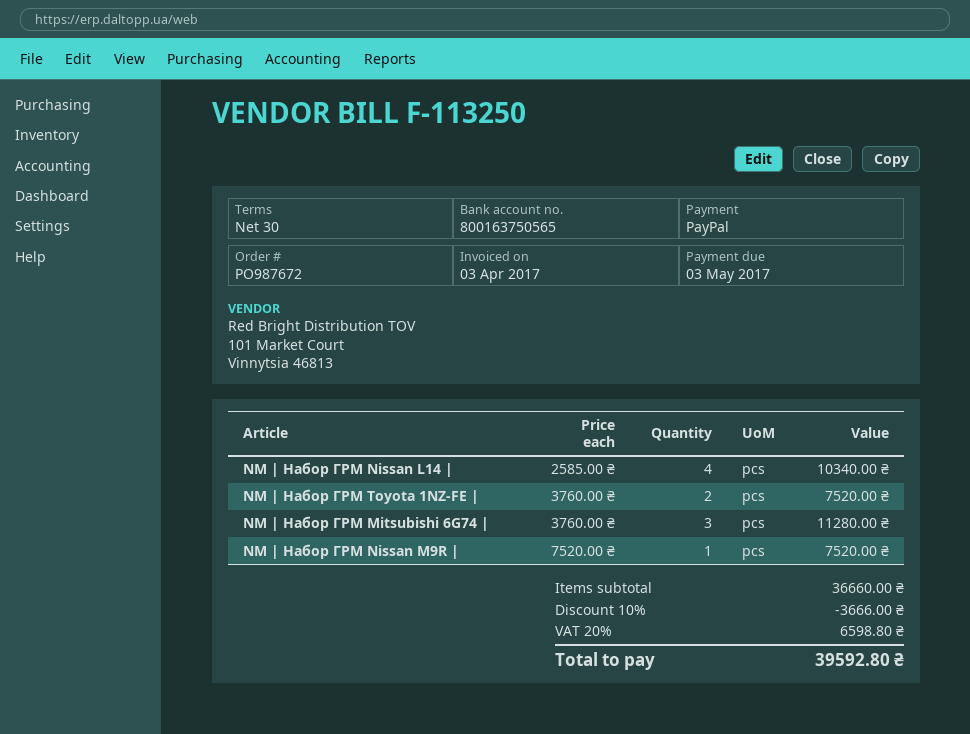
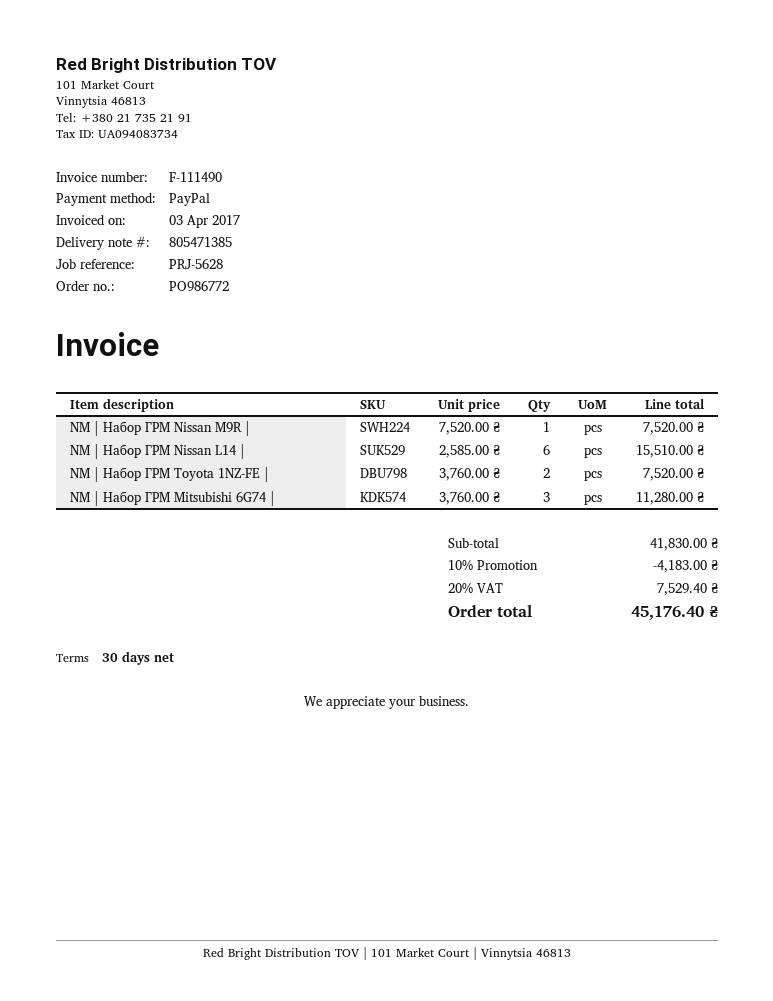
order number: PO987672 -> PO986772
invoice number: F-113250 -> F-111490
NM | Набор ГРМ Nissan L14 |: 4 x 2585.00 = 10340.00 -> 6 x 2585.00 = 15510.00
subtotal: 36660.00 -> 41830.00
discount: 10% = 3666.00 -> 10% = 4183.00
tax: 20% = 6598.80 -> 20% = 7529.40
total: 39592.80 -> 45176.40

